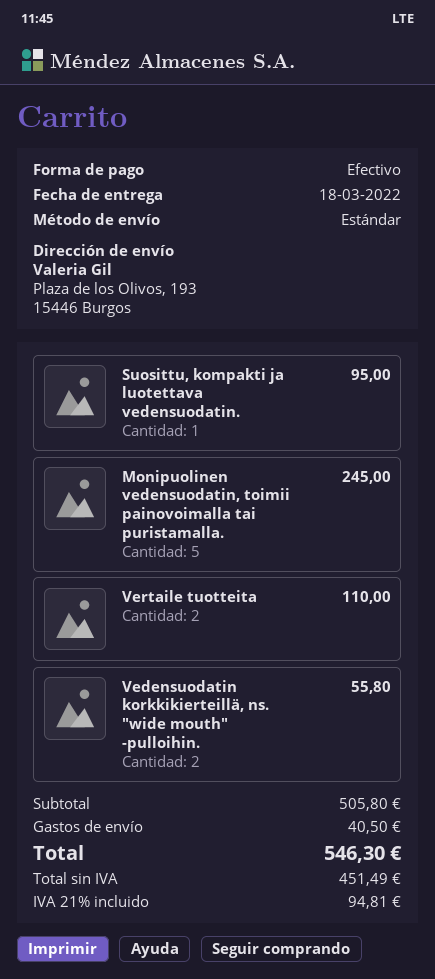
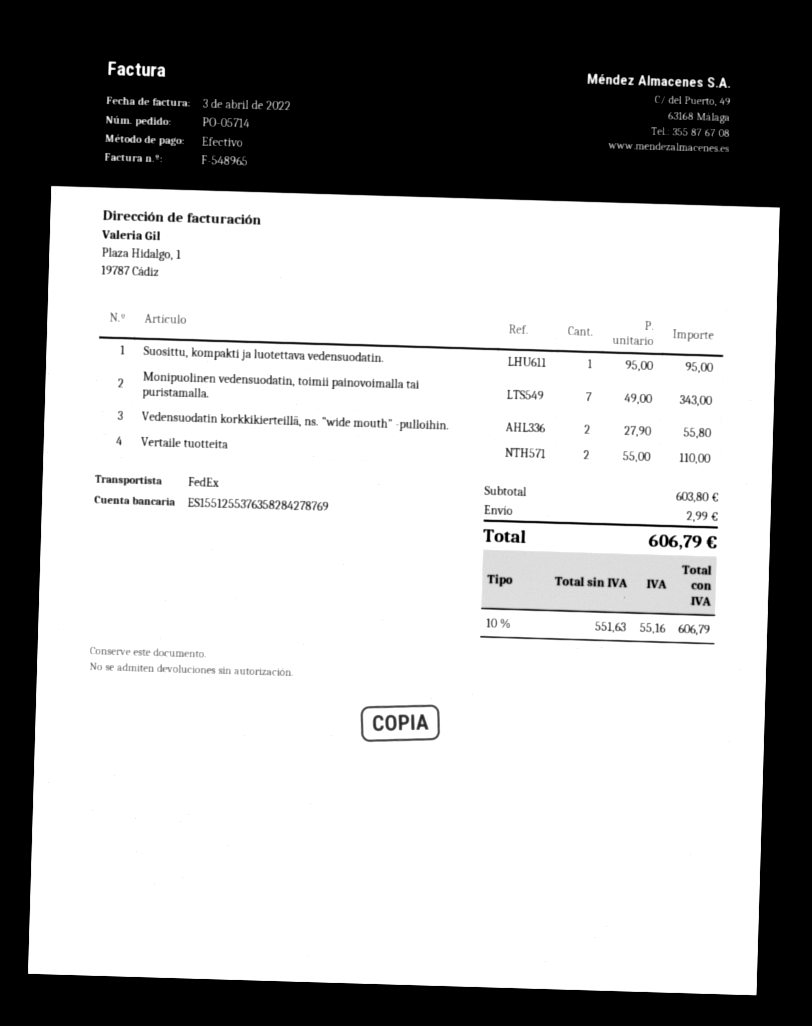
shipping method: standard -> FedEx
Monipuolinen vedensuodatin, toimii painovoimalla tai puristamalla.: 5 for 245.00 -> 7 for 343.00
subtotal: 505.80 -> 603.80
shipping: 40.50 -> 2.99
net: 451.49 -> 551.63
tax: 21% = 94.81 -> 10% = 55.16
total: 546.30 -> 606.79

